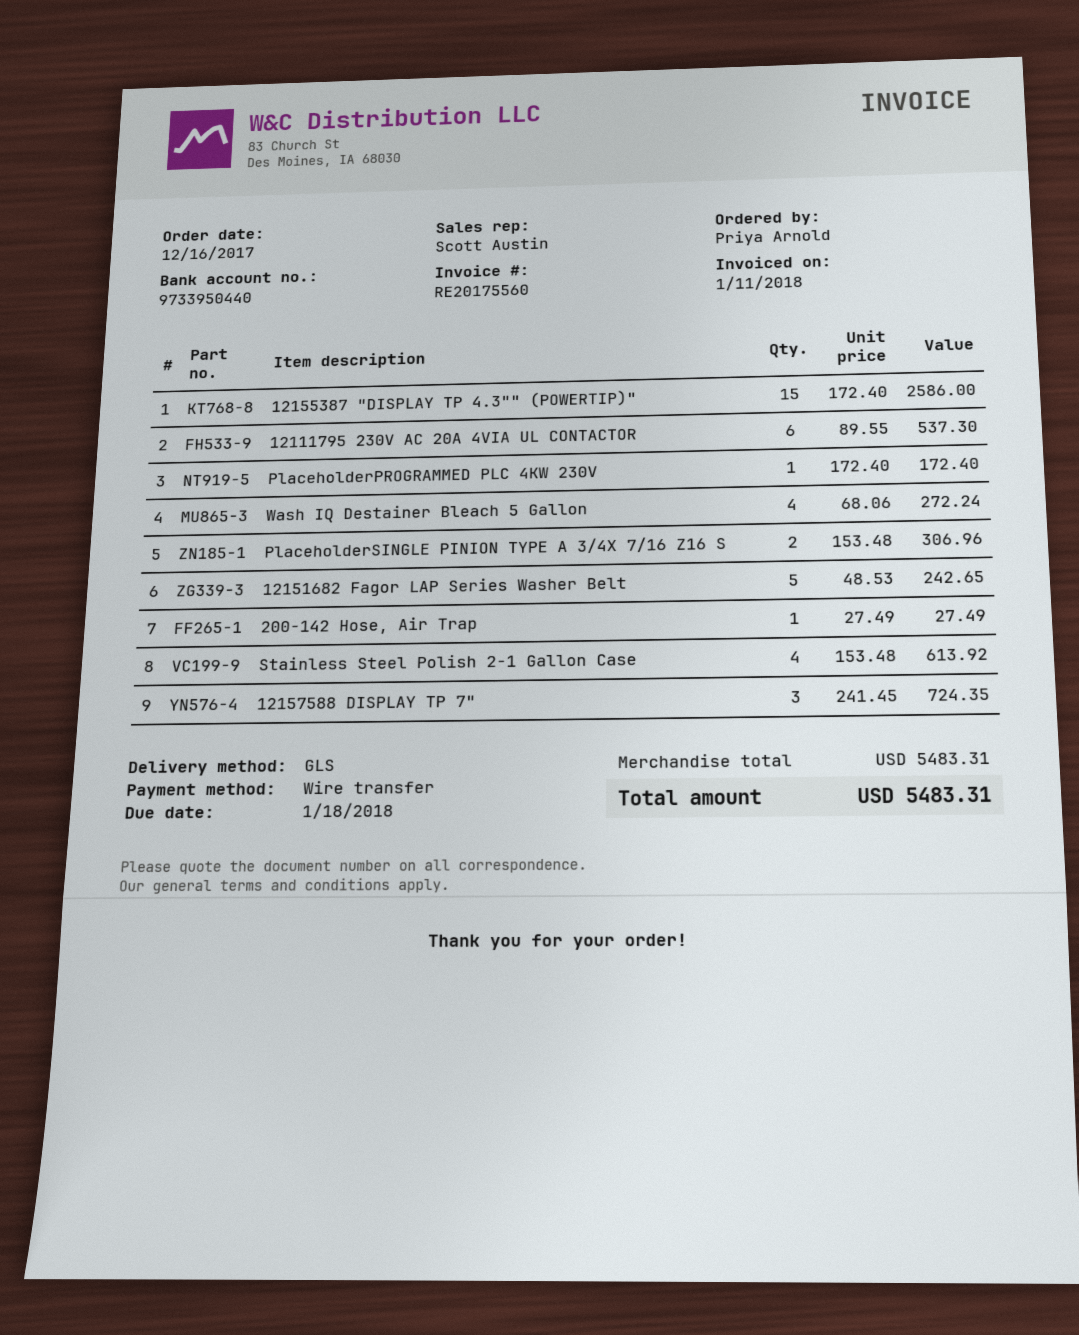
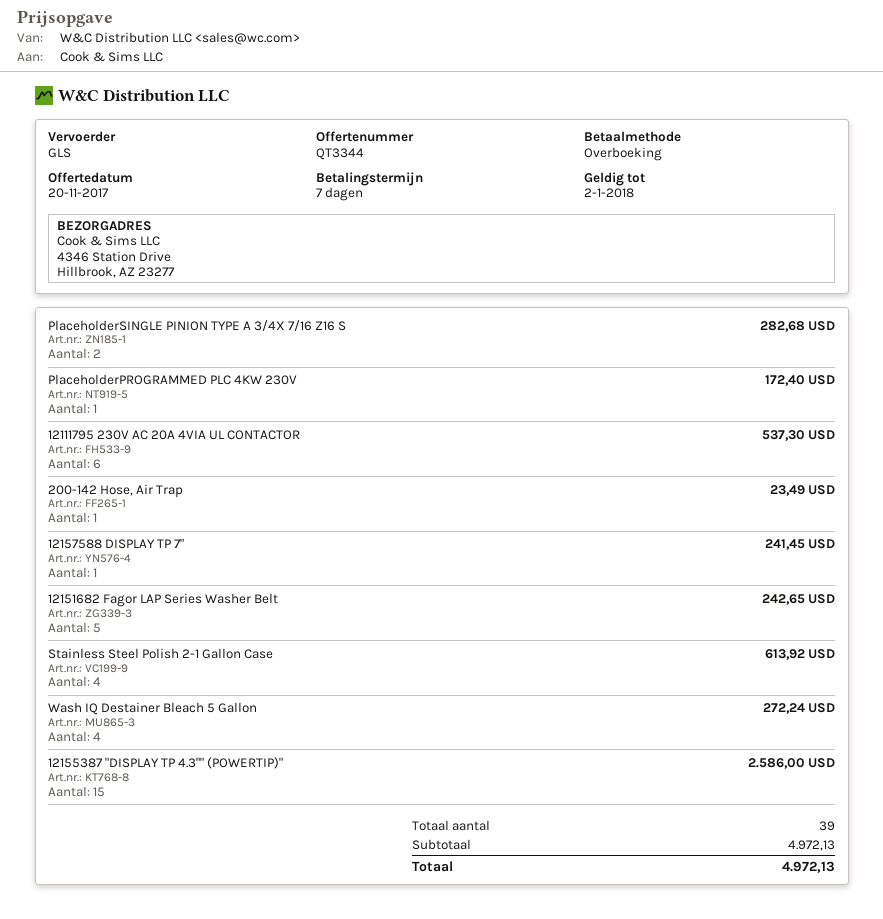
PlaceholderSINGLE PINION TYPE A 3/4X 7/16 Z16 S: 2 for 306.96 -> 2 for 282.68
200-142 Hose, Air Trap: 1 for 27.49 -> 1 for 23.49
12157588 DISPLAY TP 7": 3 for 724.35 -> 1 for 241.45
subtotal: 5483.31 -> 4972.13
total: 5483.31 -> 4972.13

